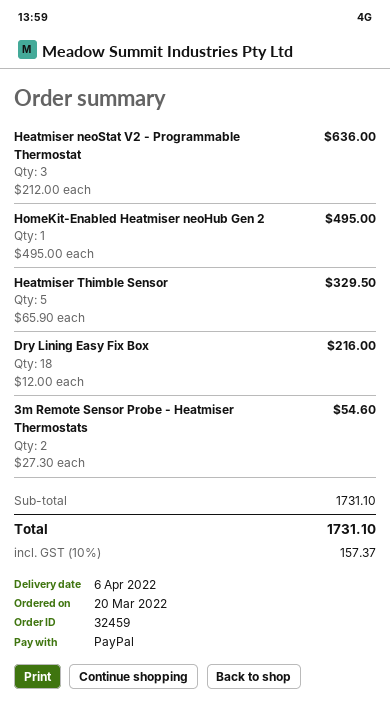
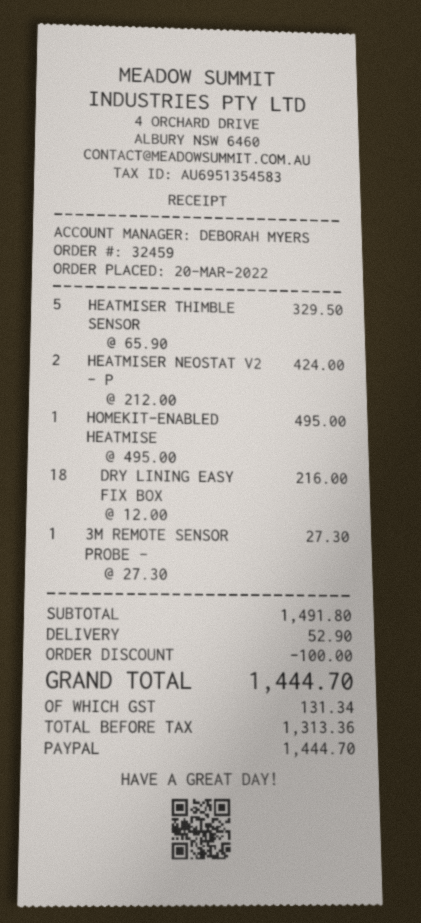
Heatmiser neoStat V2 - Programmable Thermostat: 3 x 212.00 = 636.00 -> 2 x 212.00 = 424.00
3m Remote Sensor Probe - Heatmiser Thermostats: 2 x 27.30 = 54.60 -> 1 x 27.30 = 27.30
subtotal: 1731.10 -> 1491.80
discount: none -> 100.00
shipping: none -> 52.90
tax: 157.37 -> 131.34
total: 1731.10 -> 1444.70

